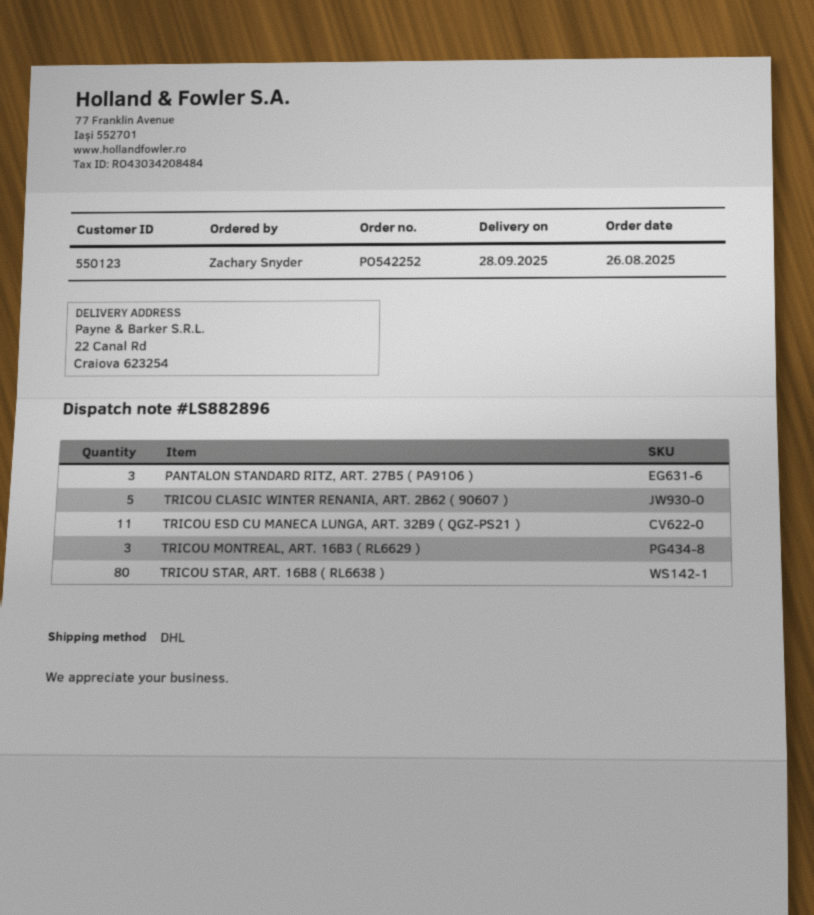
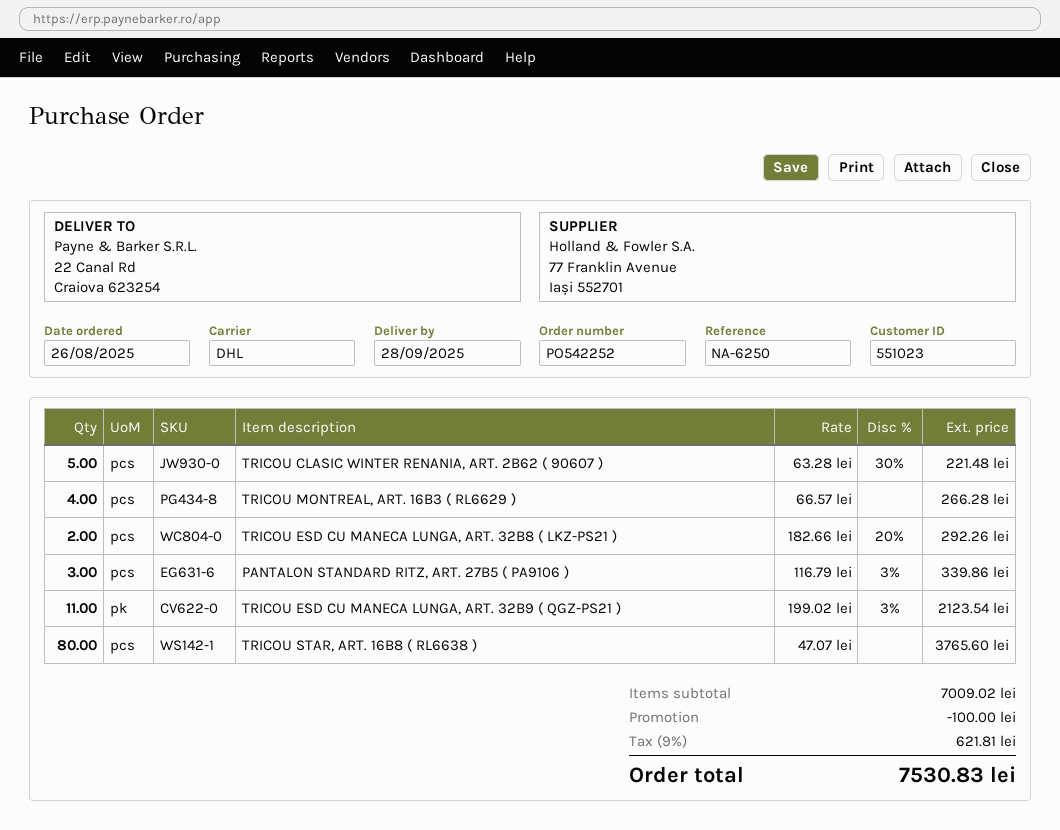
customer number: 550123 -> 551023
TRICOU MONTREAL, ART. 16B3 ( RL6629 ): 3 -> 4
TRICOU ESD CU MANECA LUNGA, ART. 32B8 ( LKZ-PS21 ): none -> 2

